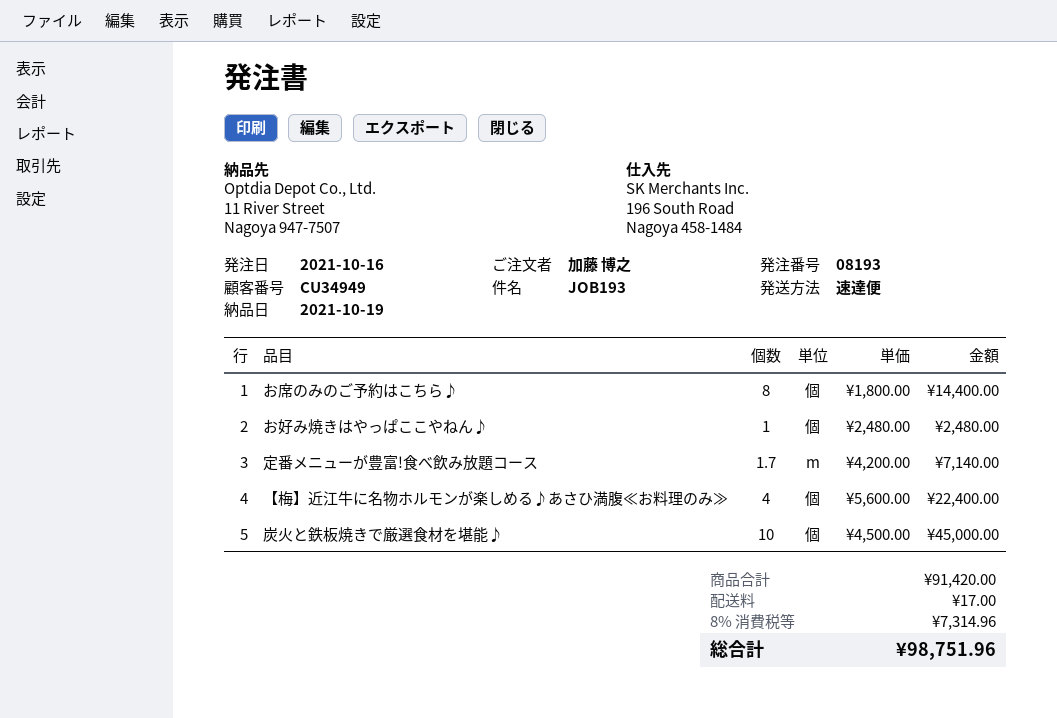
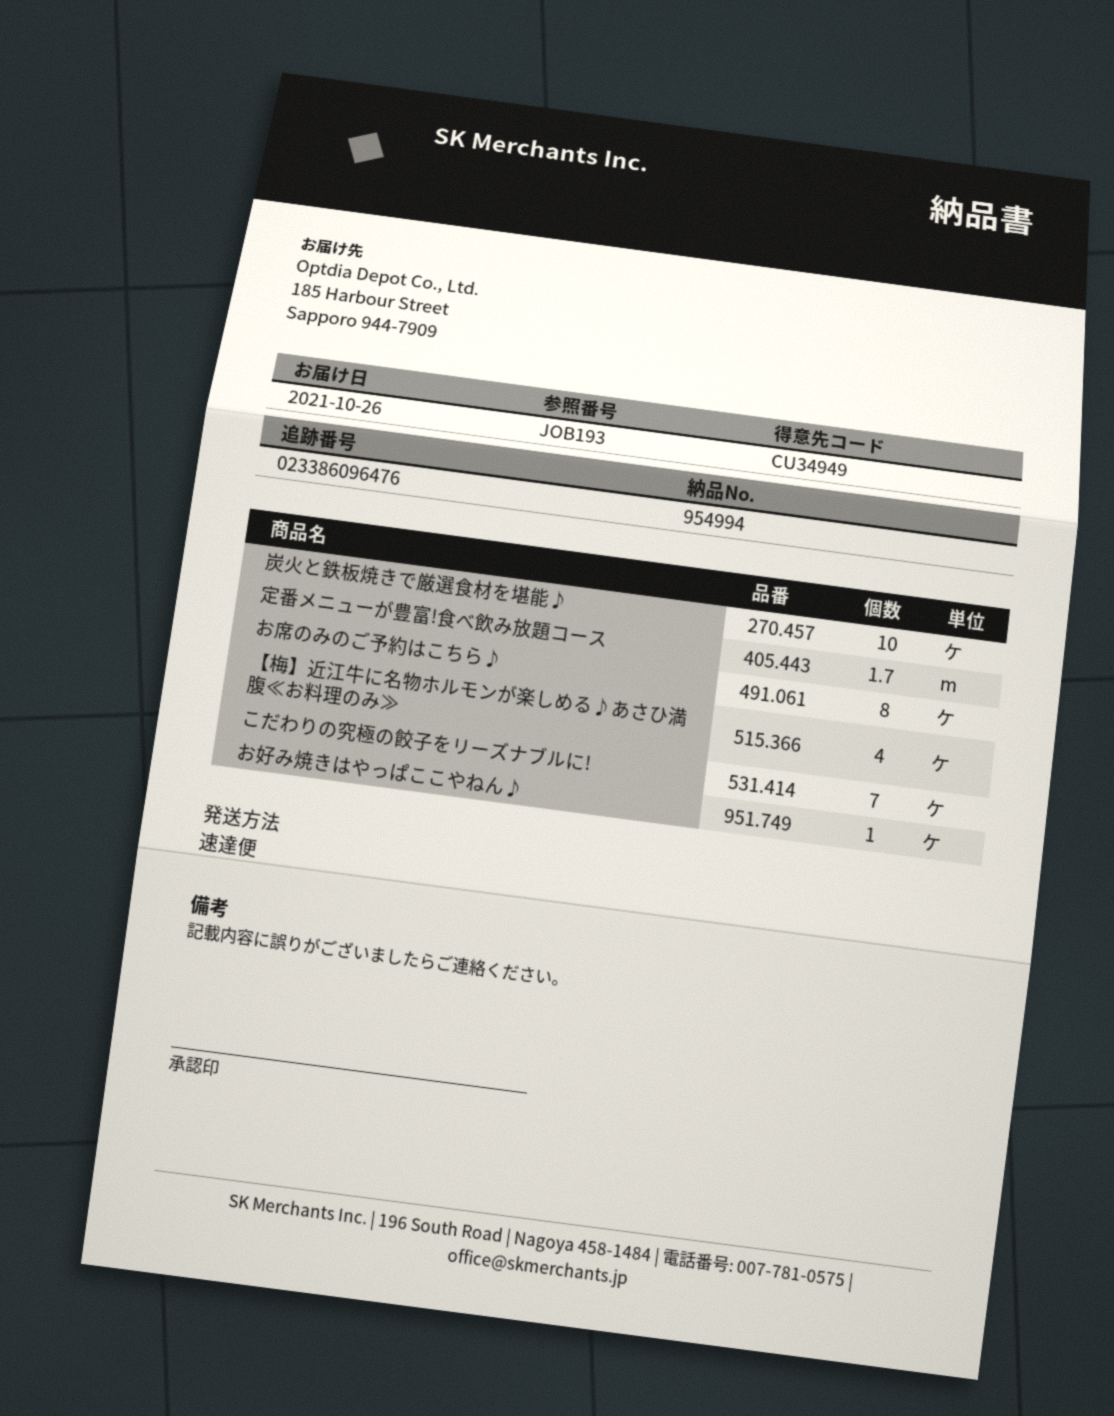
delivery date: 2021-10-19 -> 2021-10-26
ship to: 11 River Street, Nagoya 947-7507 -> 185 Harbour Street, Sapporo 944-7909
こだわりの究極の餃子をリーズナブルに!: none -> 7

